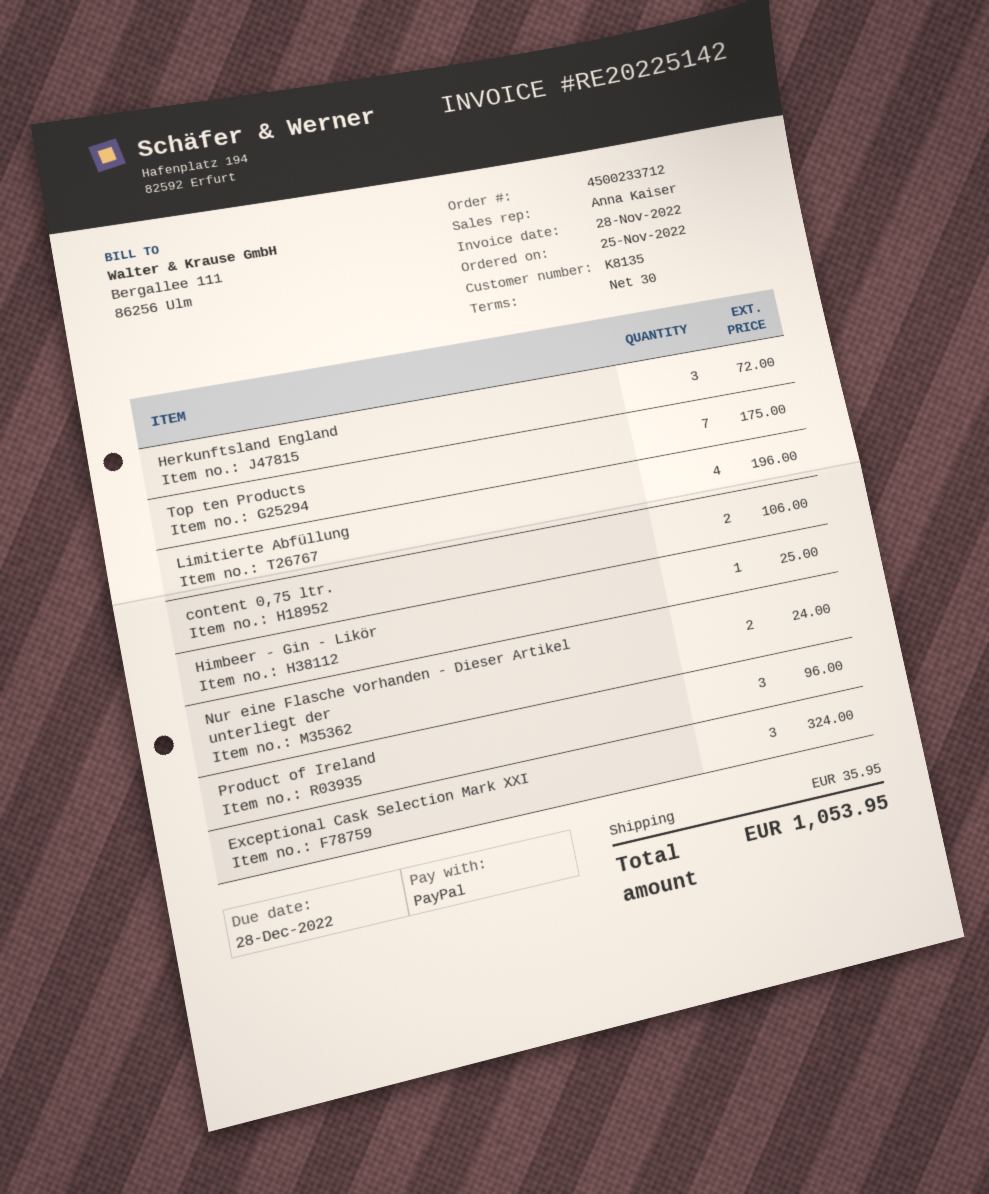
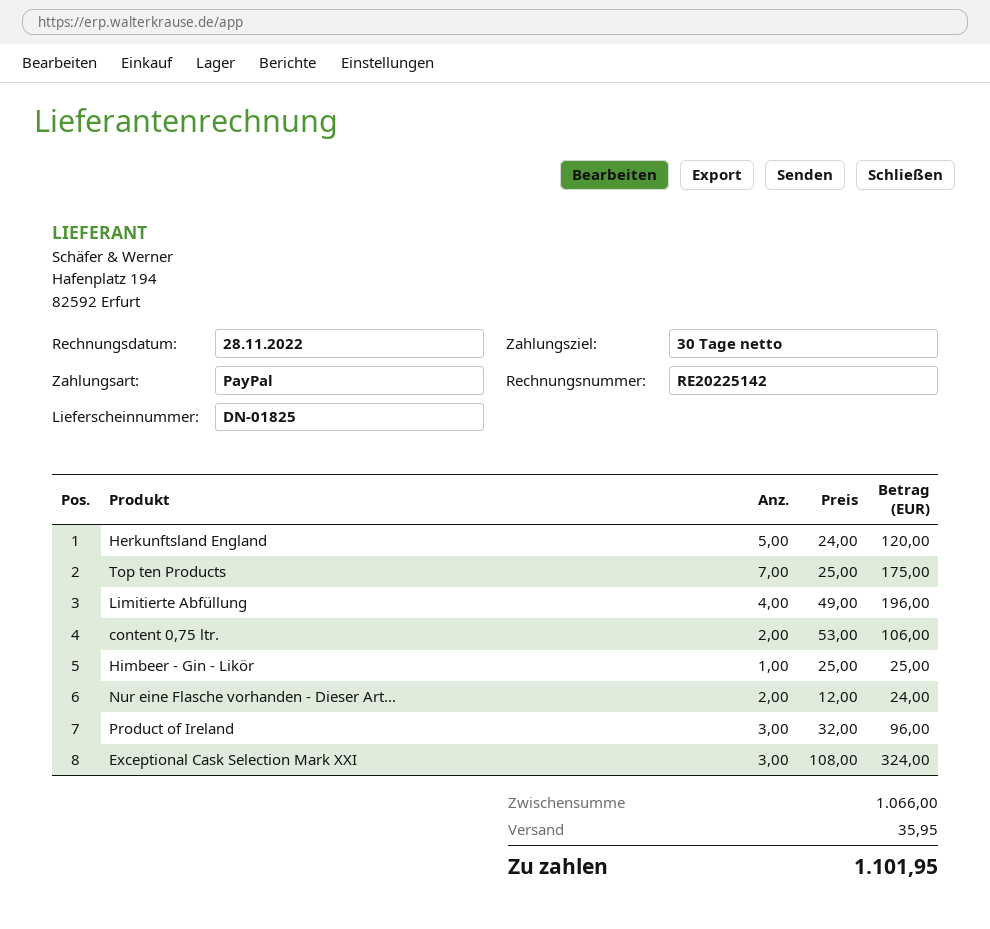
Herkunftsland England: 3 for 72.00 -> 5 for 120.00
total: 1053.95 -> 1101.95

